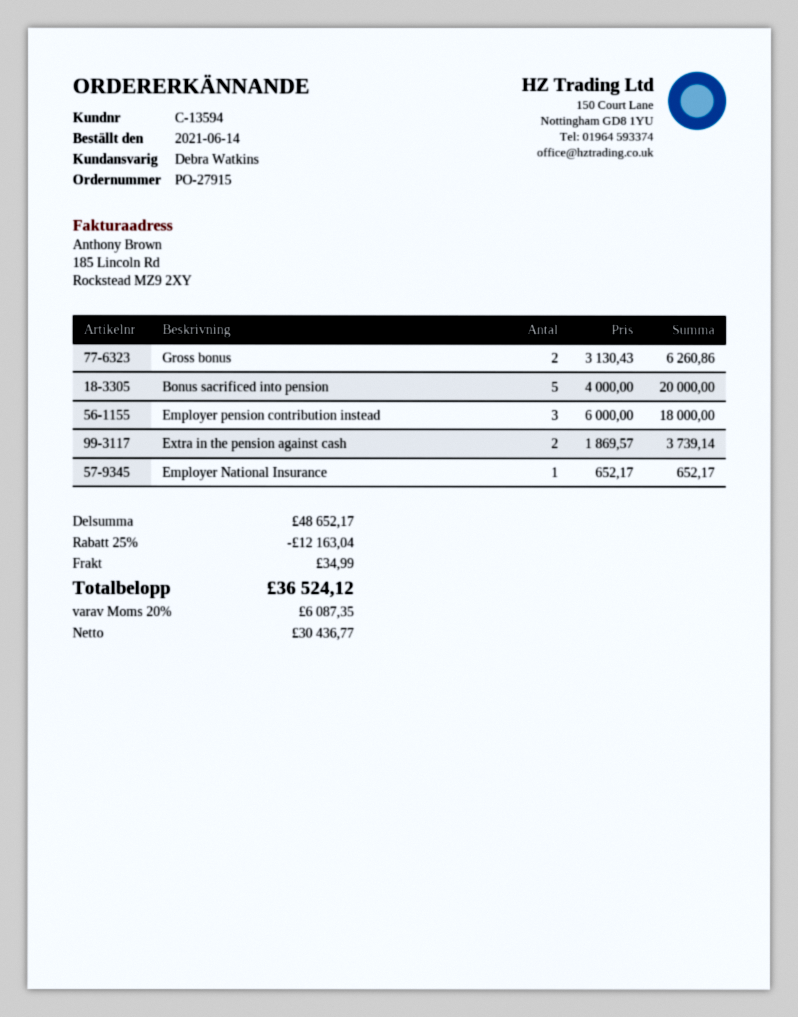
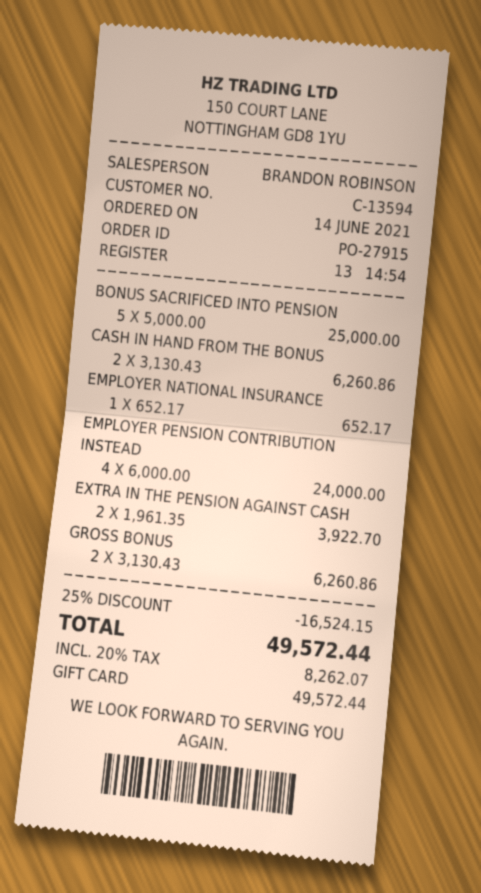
sales rep: Debra Watkins -> BRANDON ROBINSON
Bonus sacrificed into pension: 5 x 4000.00 = 20000.00 -> 5 x 5000.00 = 25000.00
Employer pension contribution instead: 3 x 6000.00 = 18000.00 -> 4 x 6000.00 = 24000.00
Extra in the pension against cash: 2 x 1869.57 = 3739.14 -> 2 x 1961.35 = 3922.70
CASH IN HAND FROM THE BONUS: none -> 2 x 3130.43 = 6260.86
discount: 25% = 12163.04 -> 25% = 16524.15
shipping: 34.99 -> none
tax: 20% = 6087.35 -> 20% = 8262.07
total: 36524.12 -> 49572.44

